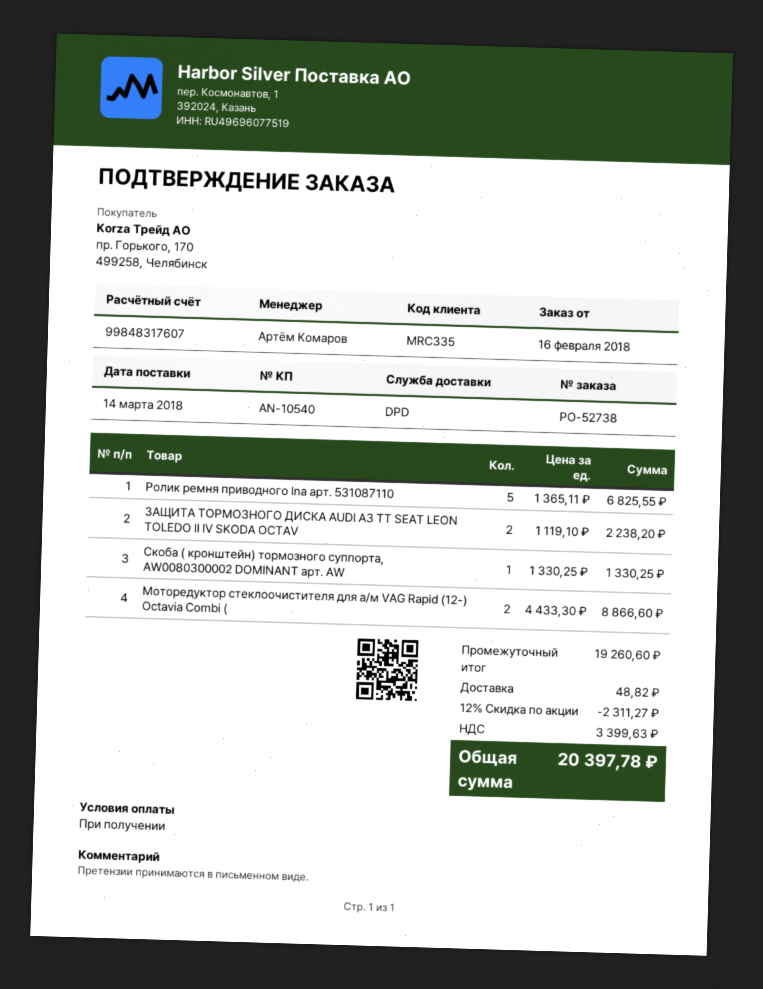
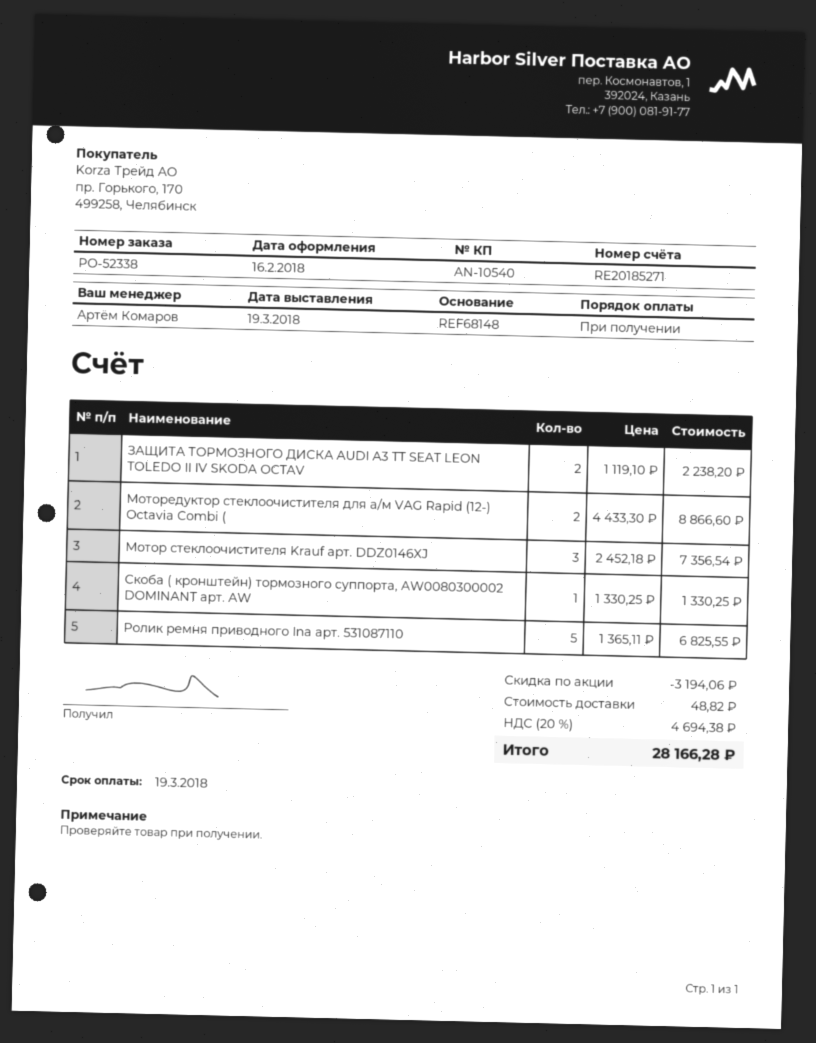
order number: PO-52738 -> PO-52338
Мотор стеклоочистителя Krauf арт. DDZ0146XJ: none -> 3 x 2452.18 = 7356.54
discount: 2311.27 -> 3194.06
tax: 3399.63 -> 4694.38
total: 20397.78 -> 28166.28

